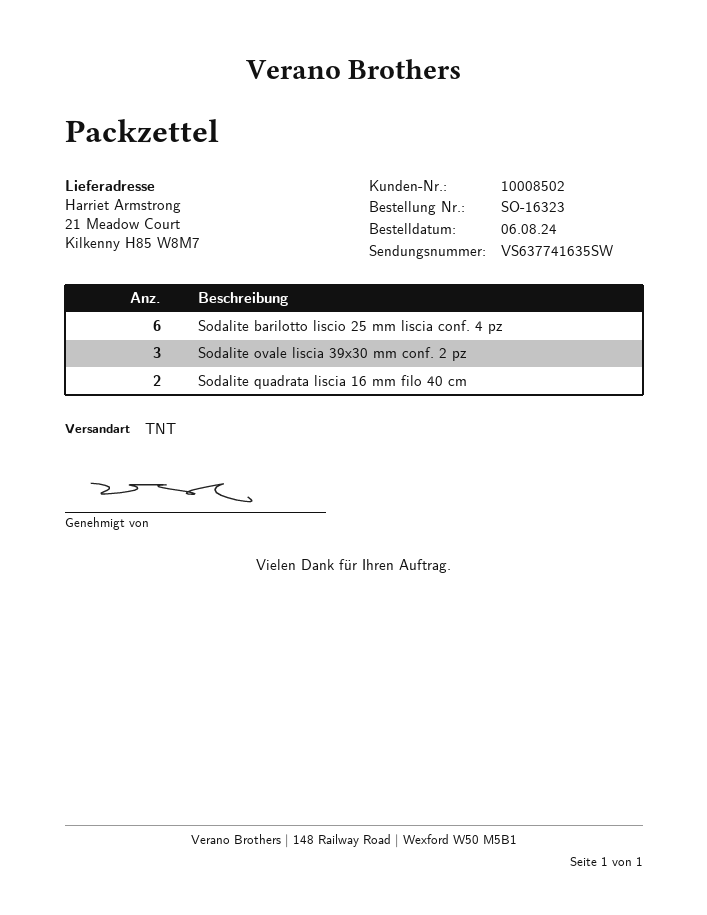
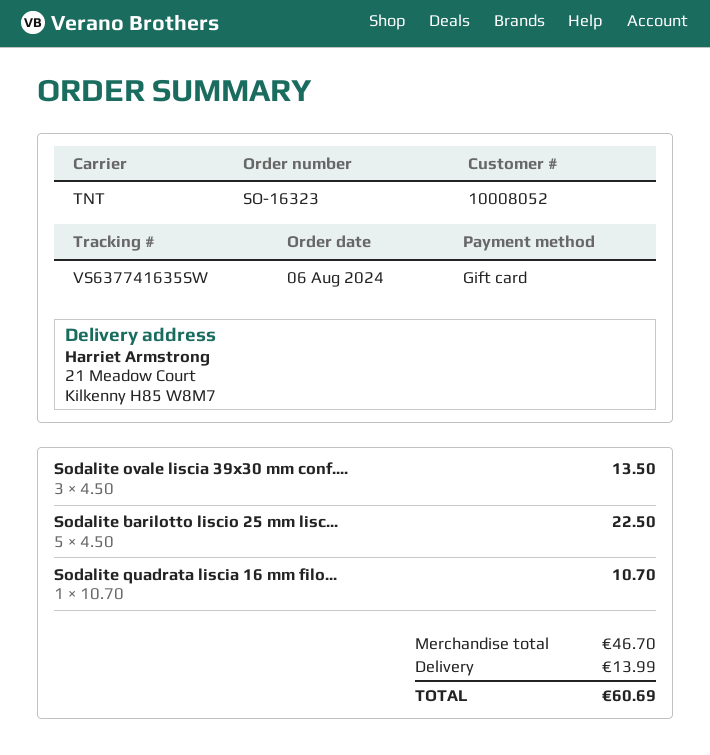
customer number: 10008502 -> 10008052
Sodalite barilotto liscio 25 mm liscia conf. 4 pz: 6 -> 5
Sodalite quadrata liscia 16 mm filo 40 cm: 2 -> 1

